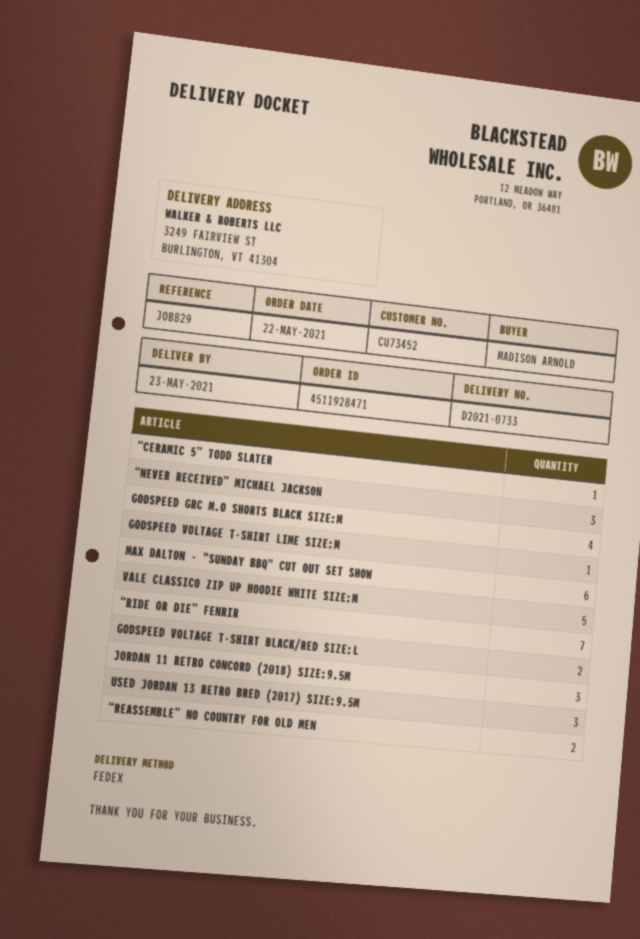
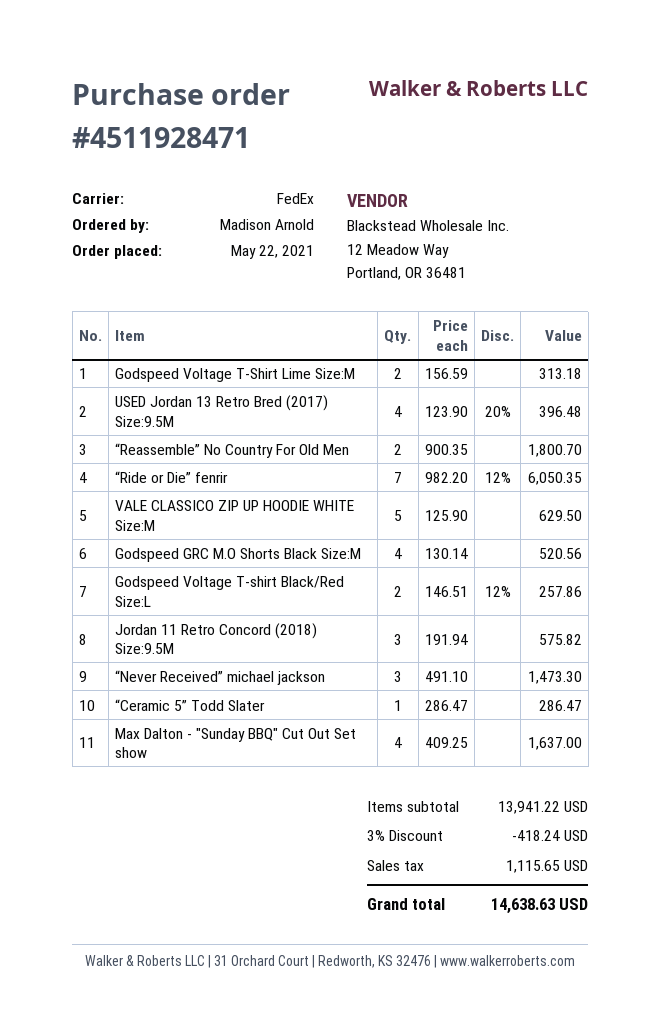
GODSPEED VOLTAGE T-SHIRT LIME SIZE:M: 1 -> 2
MAX DALTON - "SUNDAY BBQ" CUT OUT SET SHOW: 6 -> 4
USED JORDAN 13 RETRO BRED (2017) SIZE:9.5M: 3 -> 4

